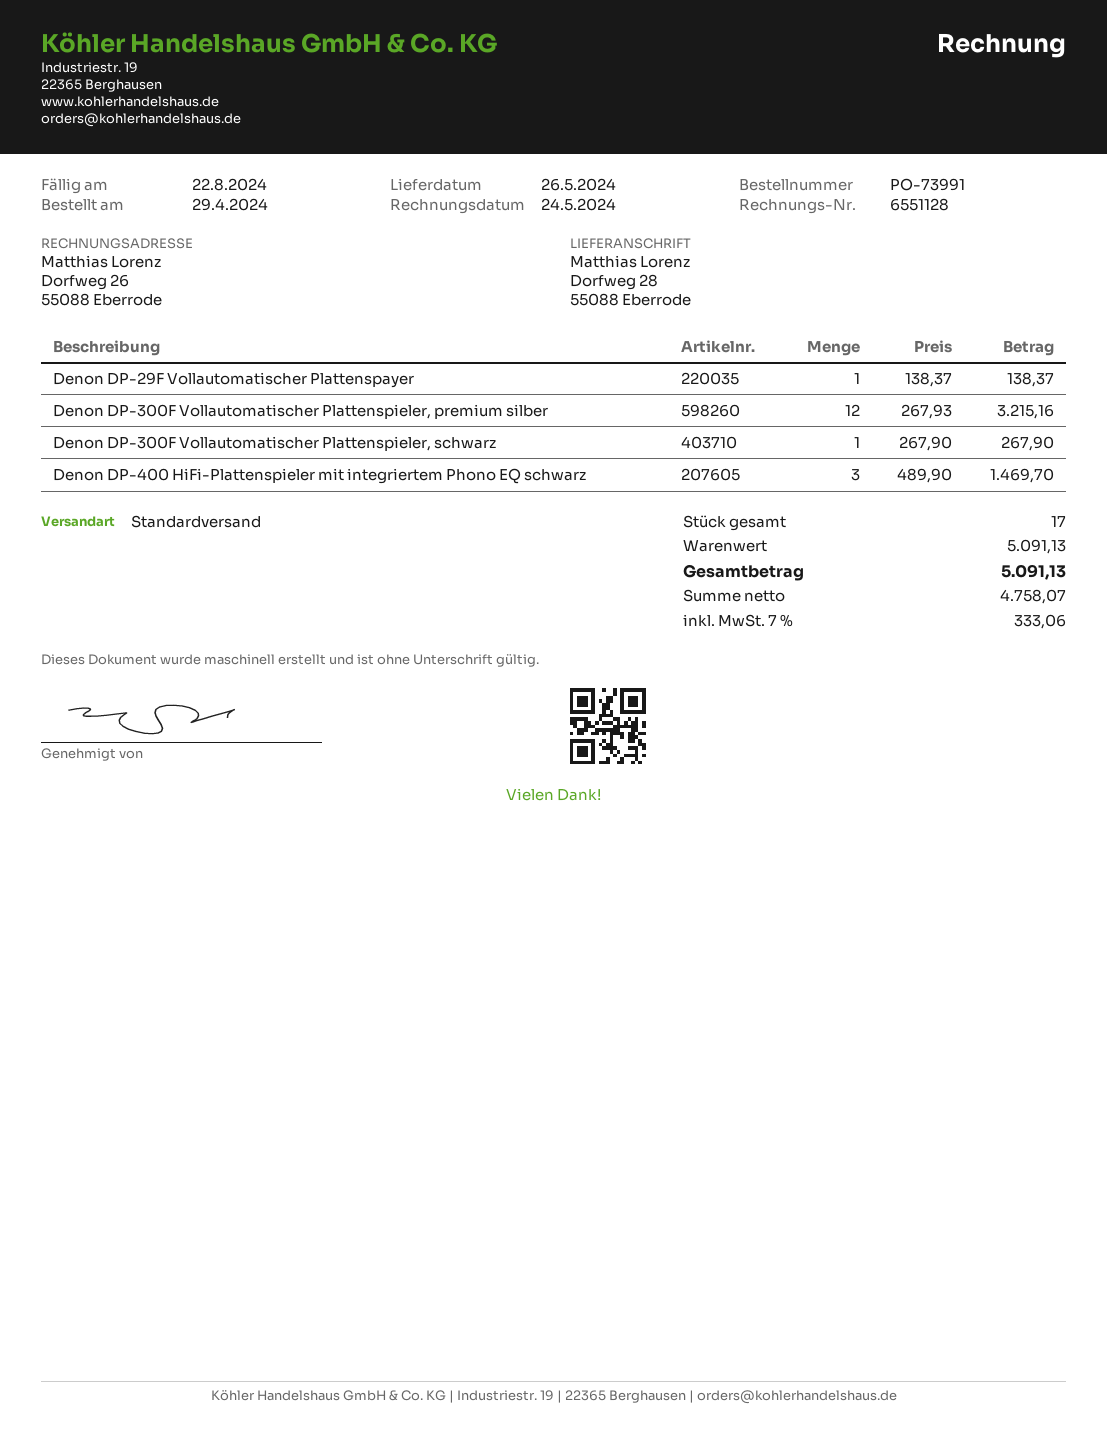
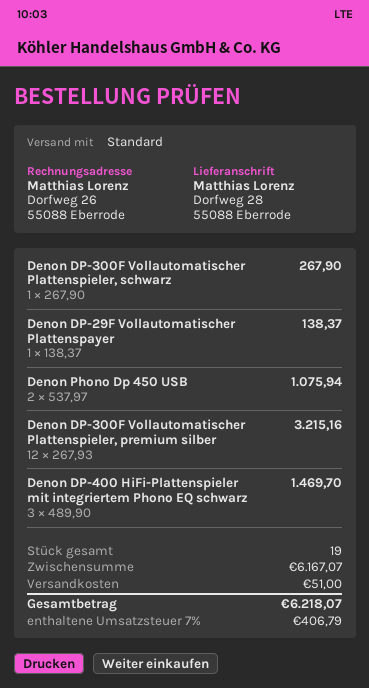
Denon Phono Dp 450 USB: none -> 2 x 537.97 = 1075.94
total quantity: 17 -> 19
subtotal: 5091.13 -> 6167.07
shipping: none -> 51.00
tax: 7% = 333.06 -> 7% = 406.79
total: 5091.13 -> 6218.07

